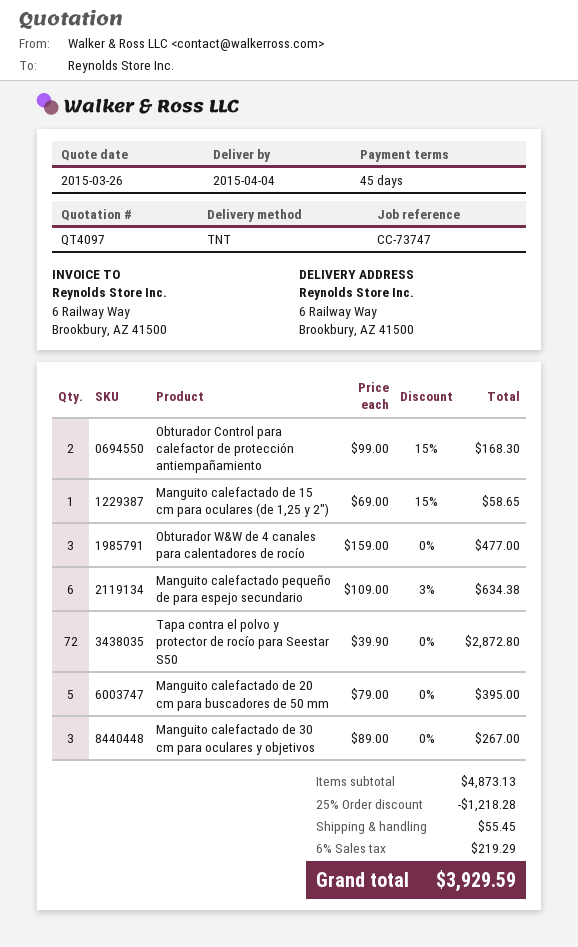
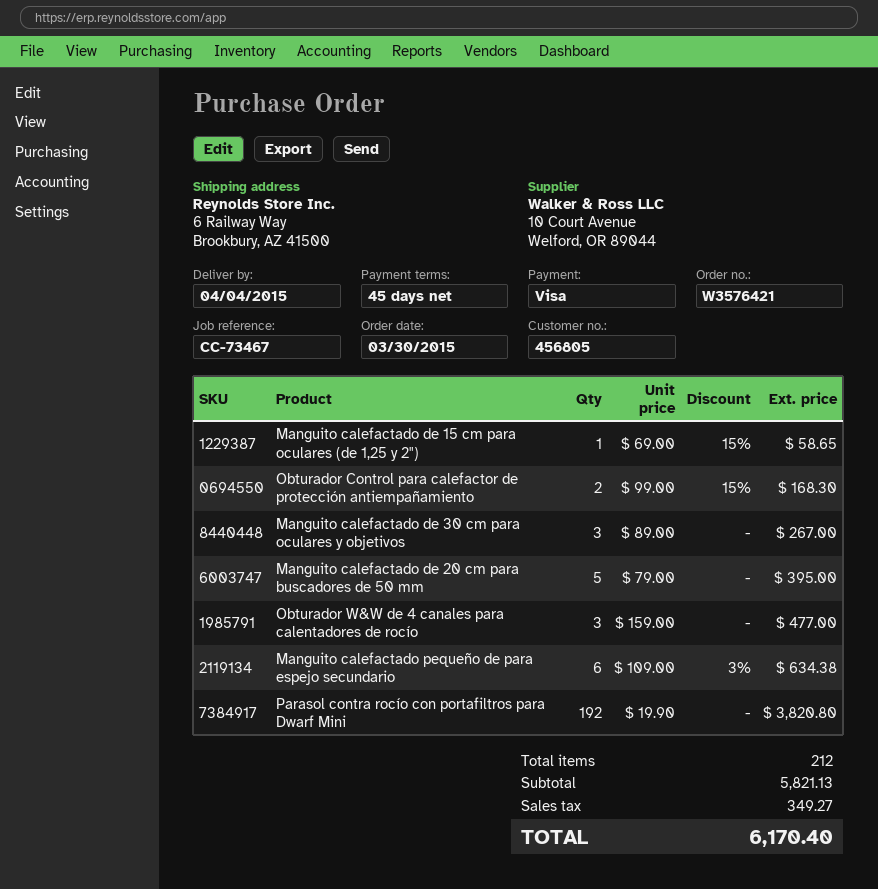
reference: CC-73747 -> CC-73467
Tapa contra el polvo y protector de rocío para Seestar S50: 72 x 39.90 = 2872.80 -> none
Parasol contra rocío con portafiltros para Dwarf Mini: none -> 192 x 19.90 = 3820.80
subtotal: 4873.13 -> 5821.13
discount: 25% = 1218.28 -> none
shipping: 55.45 -> none
tax: 219.29 -> 349.27
total: 3929.59 -> 6170.40

